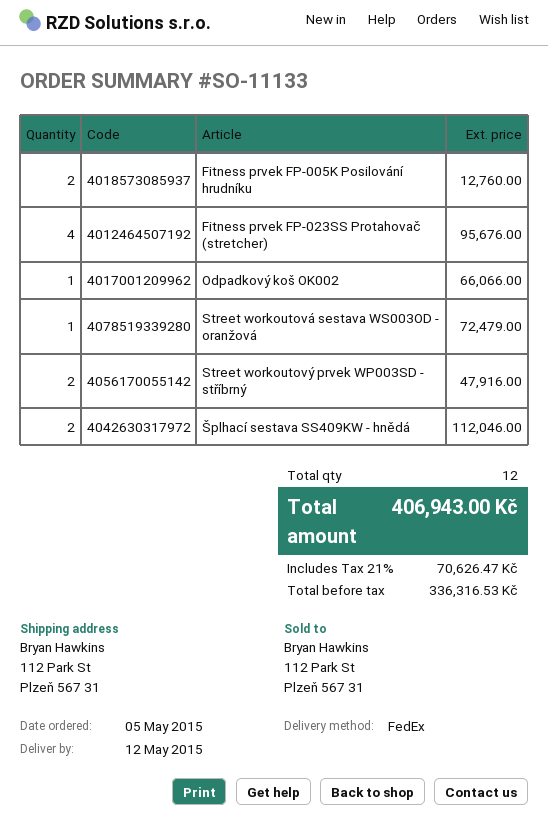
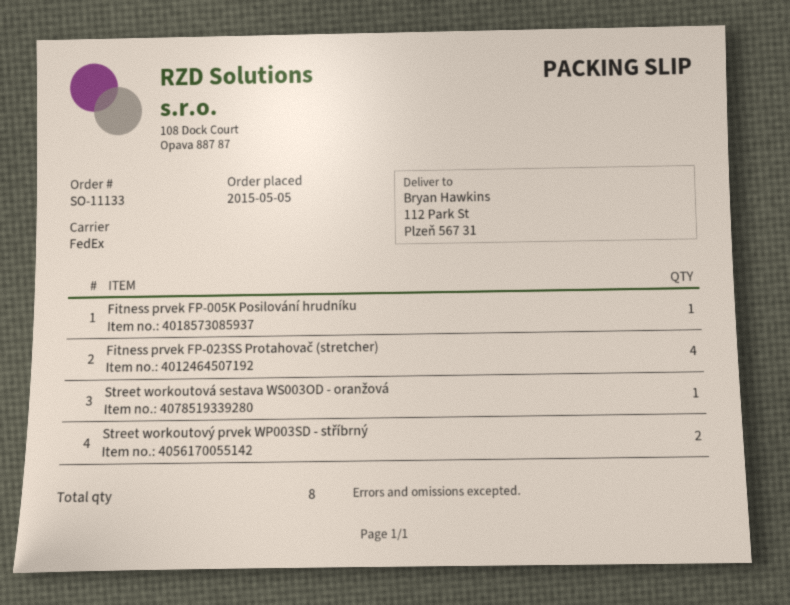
Fitness prvek FP-005K Posilování hrudníku: 2 -> 1
Odpadkový koš OK002: 1 -> none
Šplhací sestava SS409KW - hnědá: 2 -> none
total quantity: 12 -> 8

